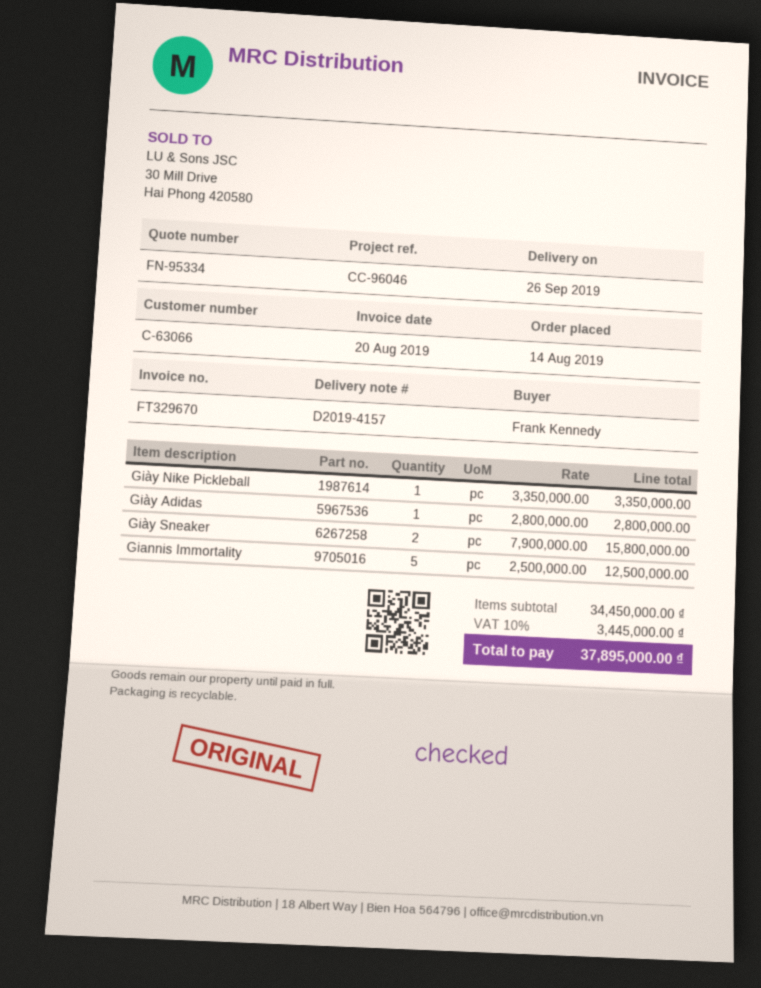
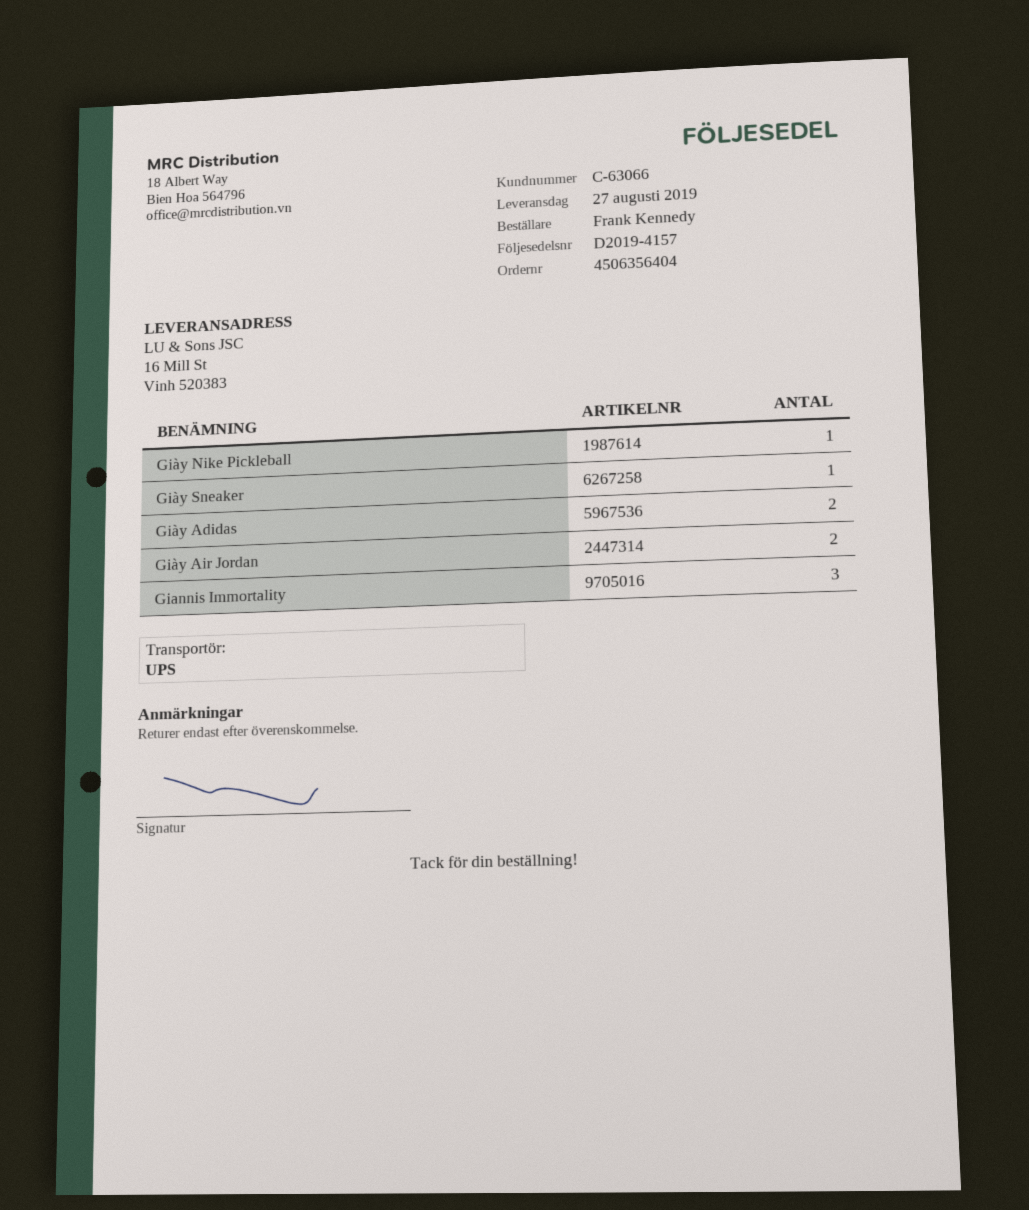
delivery date: 2019-09-26 -> 2019-08-27
Giày Adidas: 1 -> 2
Giày Sneaker: 2 -> 1
Giannis Immortality: 5 -> 3
Giày Air Jordan: none -> 2

